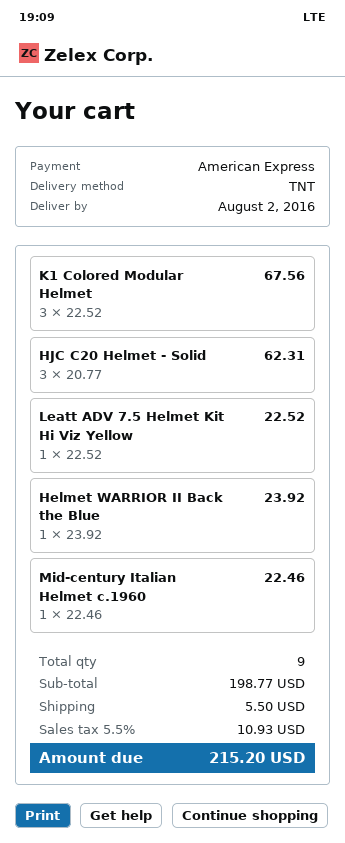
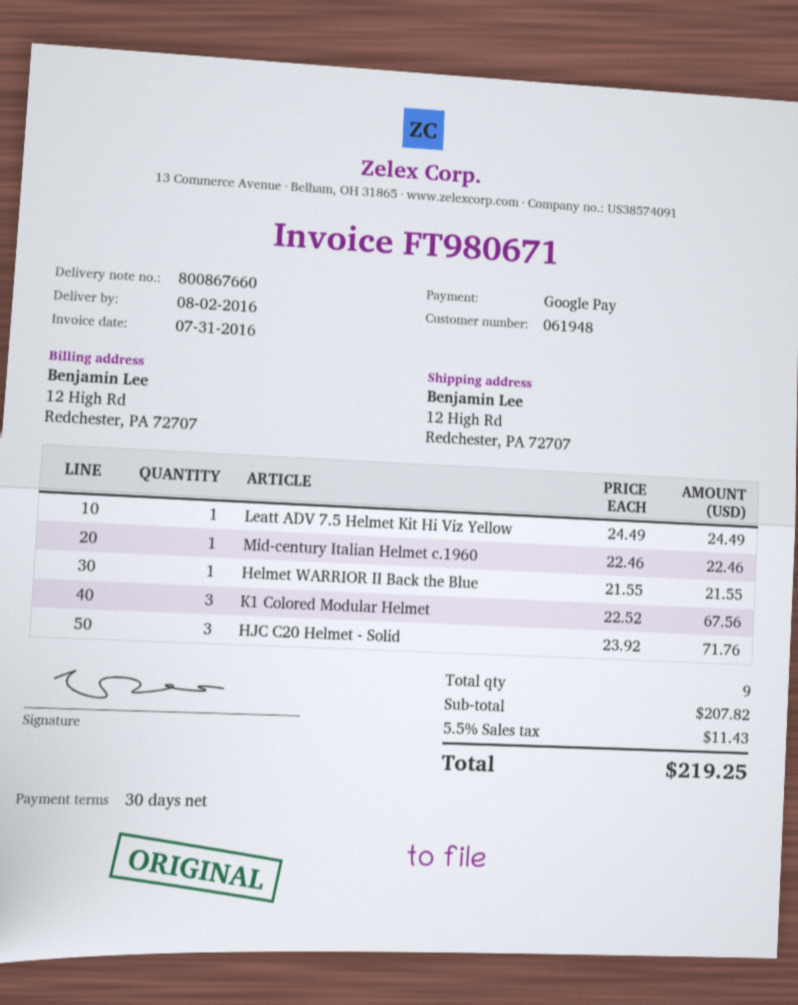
payment method: American Express -> Google Pay
HJC C20 Helmet - Solid: 3 x 20.77 = 62.31 -> 3 x 23.92 = 71.76
Leatt ADV 7.5 Helmet Kit Hi Viz Yellow: 1 x 22.52 = 22.52 -> 1 x 24.49 = 24.49
Helmet WARRIOR II Back the Blue: 1 x 23.92 = 23.92 -> 1 x 21.55 = 21.55
subtotal: 198.77 -> 207.82
shipping: 5.50 -> none
tax: 5.5% = 10.93 -> 5.5% = 11.43
total: 215.20 -> 219.25

